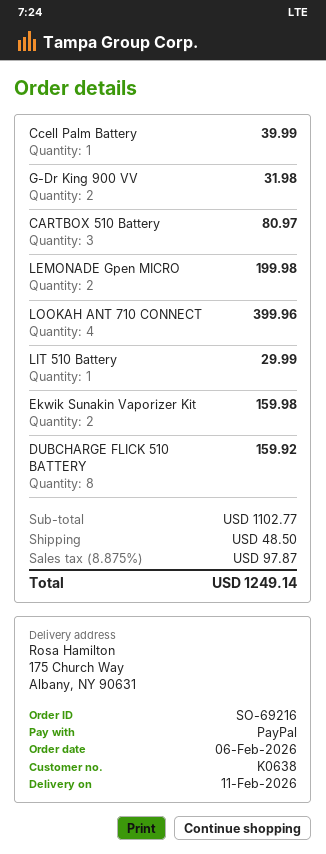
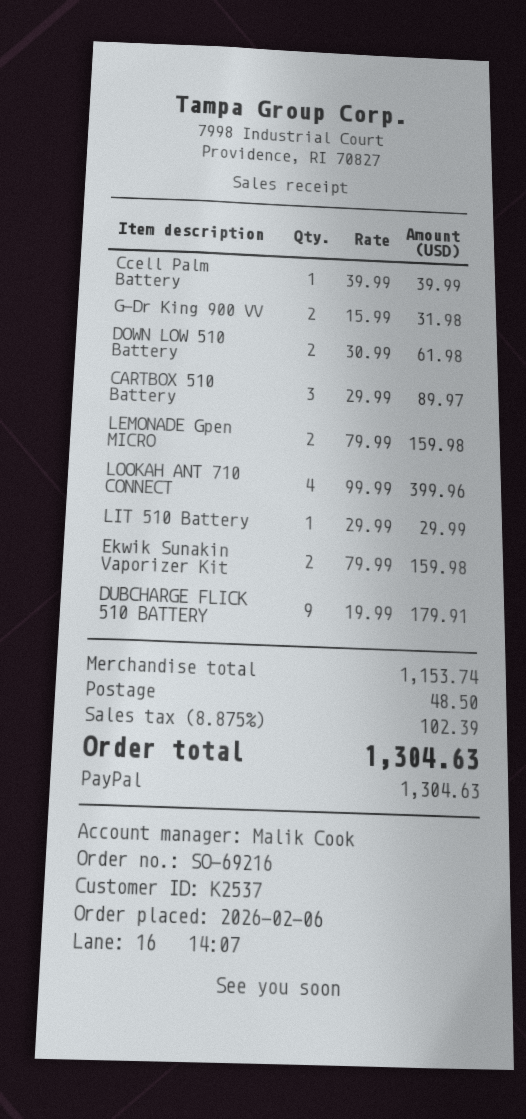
customer number: K0638 -> K2537
CARTBOX 510 Battery: 3 for 80.97 -> 3 for 89.97
LEMONADE Gpen MICRO: 2 for 199.98 -> 2 for 159.98
DUBCHARGE FLICK 510 BATTERY: 8 for 159.92 -> 9 for 179.91
DOWN LOW 510 Battery: none -> 2 for 61.98
subtotal: 1102.77 -> 1153.74
tax: 8.875% = 97.87 -> 8.875% = 102.39
total: 1249.14 -> 1304.63

